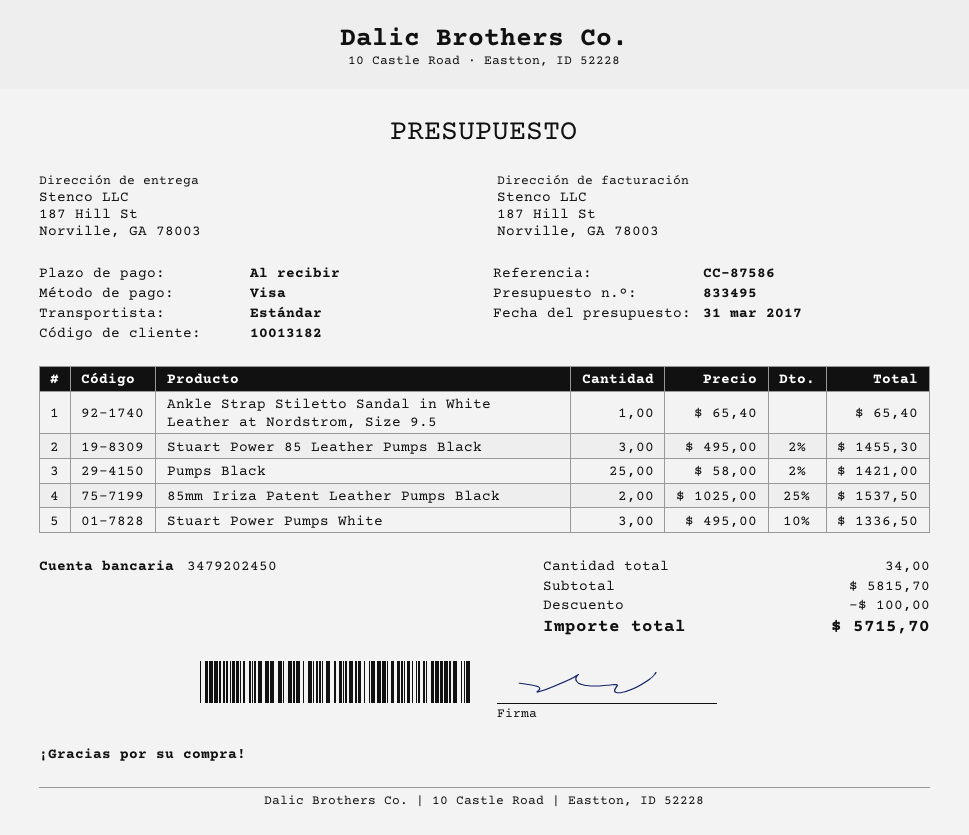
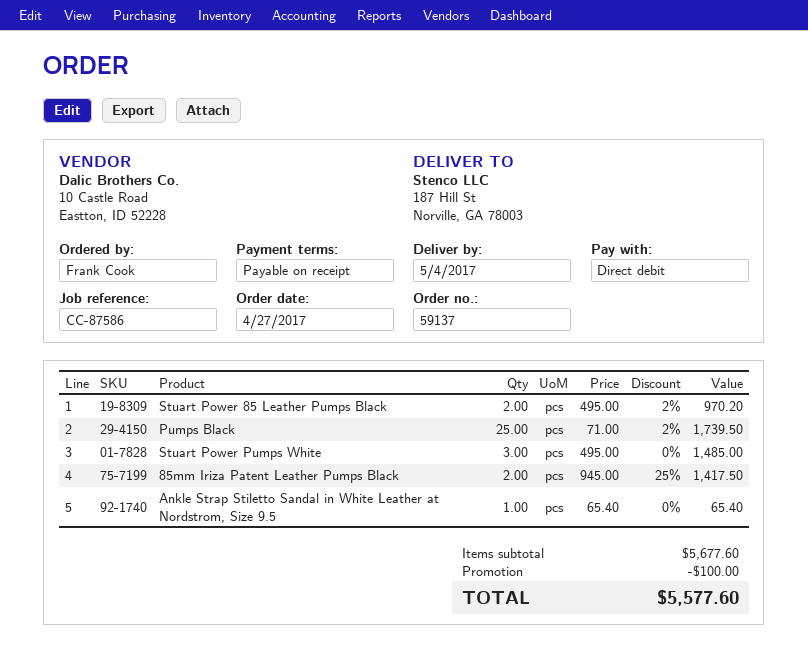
payment method: Visa -> direct debit
Stuart Power 85 Leather Pumps Black: 3 x 495.00 - 2% = 1455.30 -> 2 x 495.00 - 2% = 970.20
Pumps Black: 25 x 58.00 - 2% = 1421.00 -> 25 x 71.00 - 2% = 1739.50
85mm Iriza Patent Leather Pumps Black: 2 x 1025.00 - 25% = 1537.50 -> 2 x 945.00 - 25% = 1417.50
Stuart Power Pumps White: 3 x 495.00 - 10% = 1336.50 -> 3 x 495.00 = 1485.00
subtotal: 5815.70 -> 5677.60
total: 5715.70 -> 5577.60

